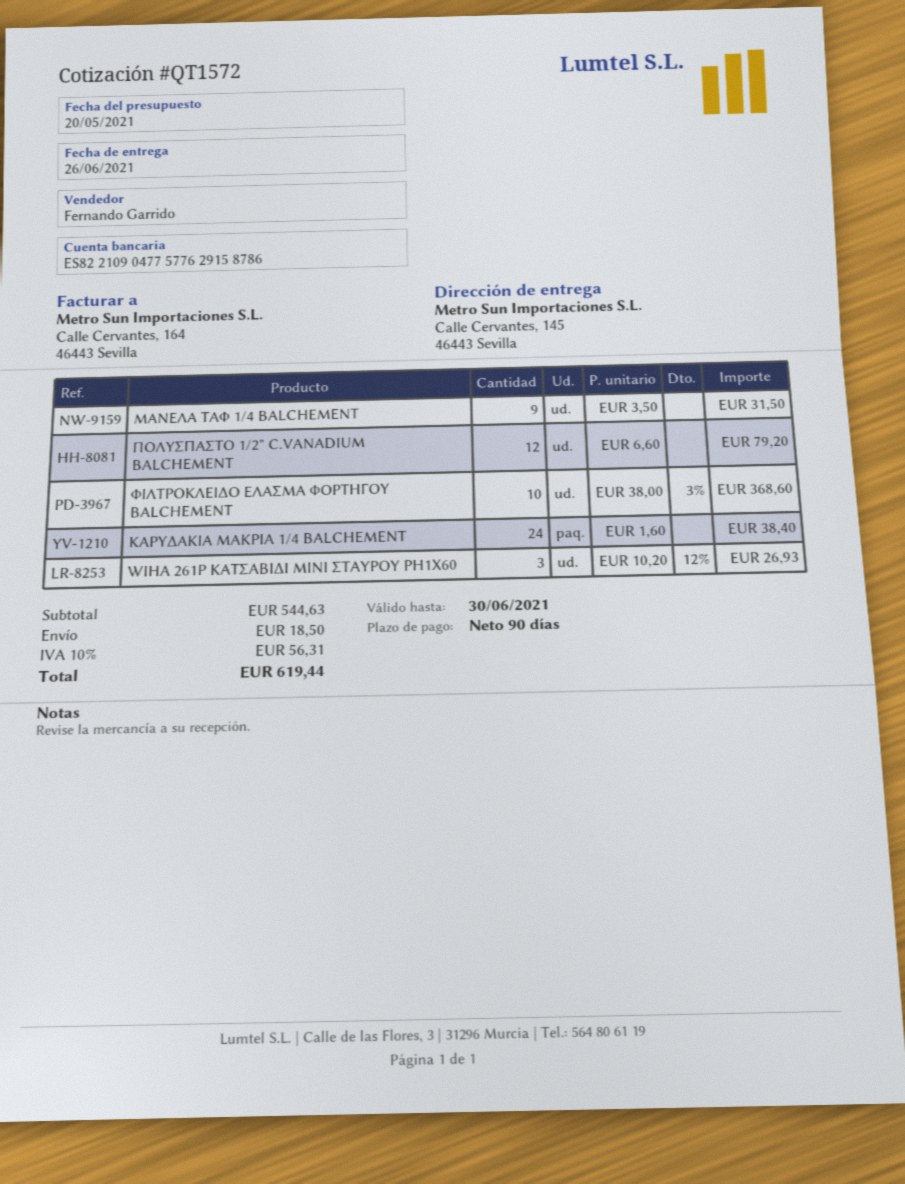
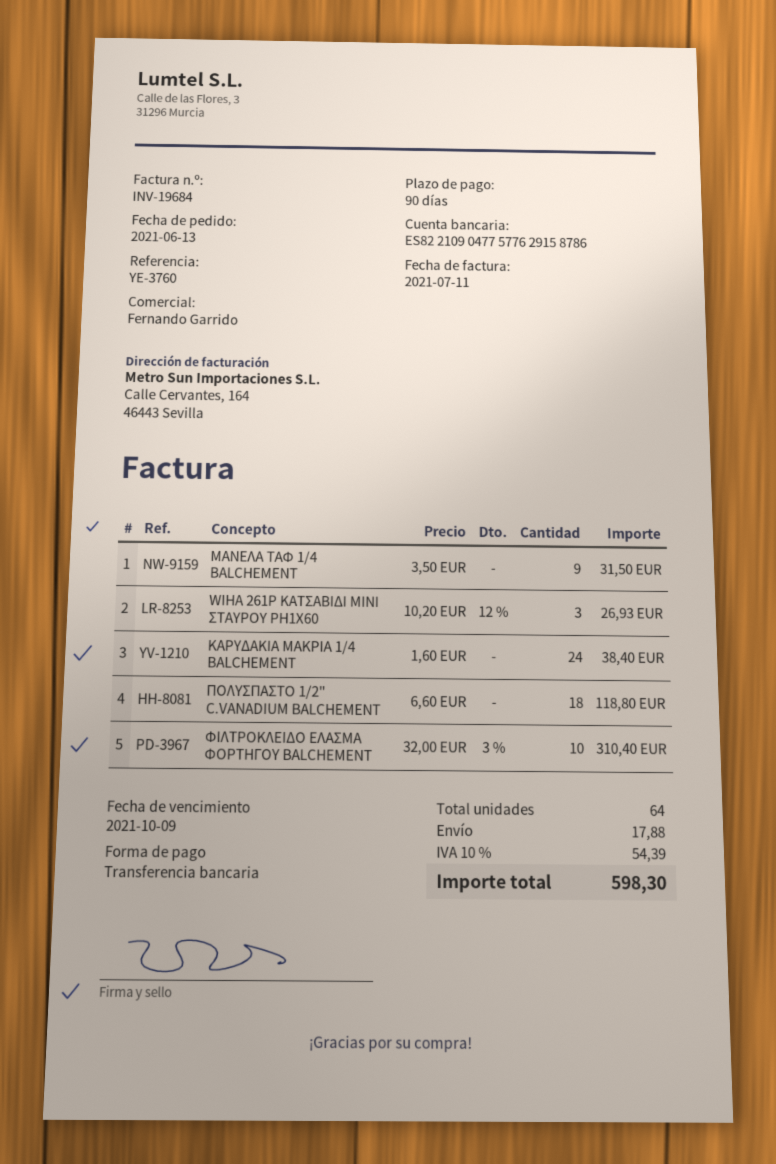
ΠΟΛΥΣΠΑΣΤΟ 1/2" C.VANADIUM BALCHEMENT: 12 x 6.60 = 79.20 -> 18 x 6.60 = 118.80
ΦΙΛΤΡΟΚΛΕΙΔΟ ΕΛΑΣΜΑ ΦΟΡΤΗΓΟΥ BALCHEMENT: 10 x 38.00 - 3% = 368.60 -> 10 x 32.00 - 3% = 310.40
shipping: 18.50 -> 17.88
tax: 10% = 56.31 -> 10% = 54.39
total: 619.44 -> 598.30

